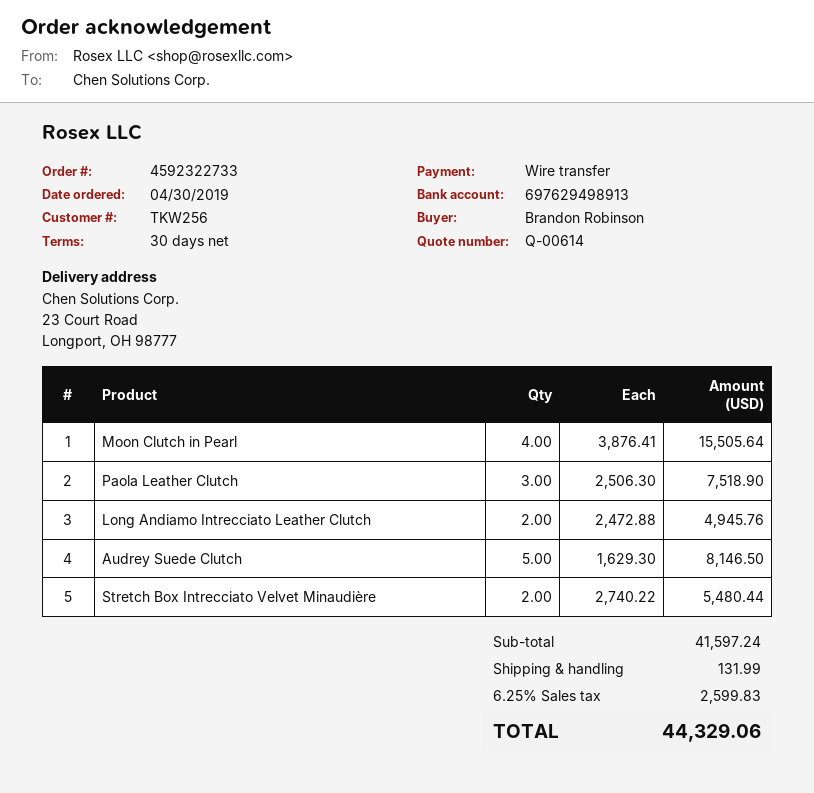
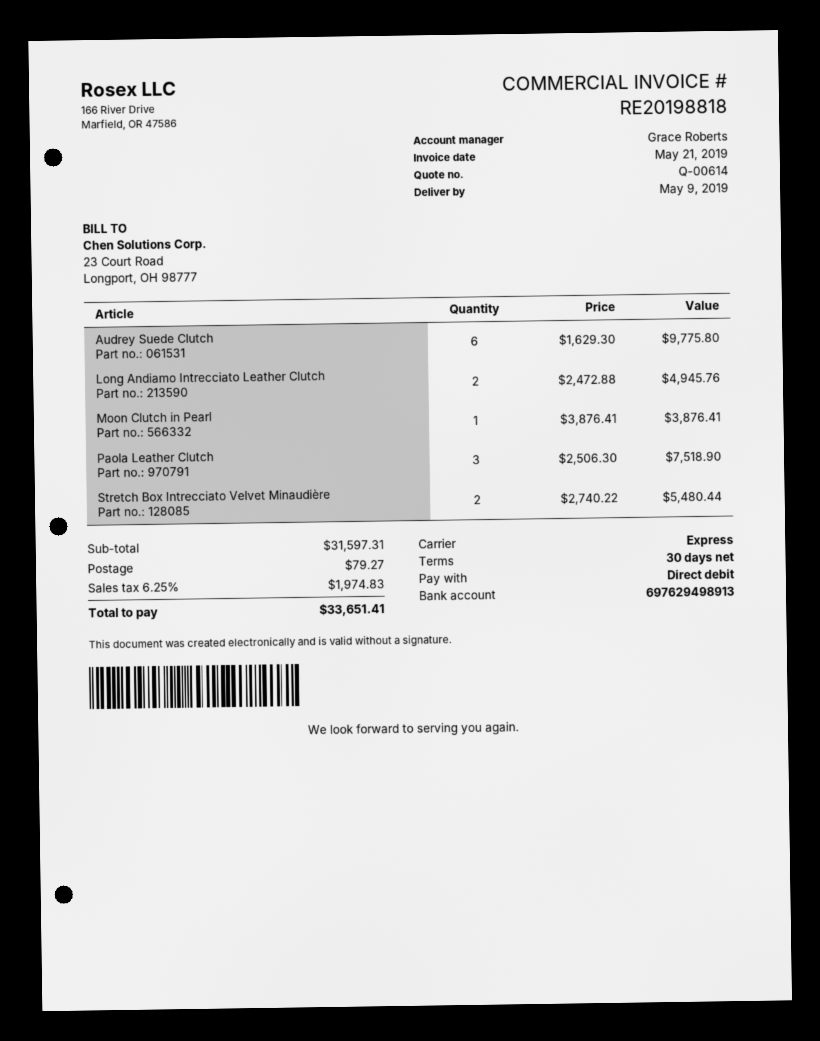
payment method: bank transfer -> direct debit
Moon Clutch in Pearl: 4 x 3876.41 = 15505.64 -> 1 x 3876.41 = 3876.41
Audrey Suede Clutch: 5 x 1629.30 = 8146.50 -> 6 x 1629.30 = 9775.80
subtotal: 41597.24 -> 31597.31
shipping: 131.99 -> 79.27
tax: 6.25% = 2599.83 -> 6.25% = 1974.83
total: 44329.06 -> 33651.41

